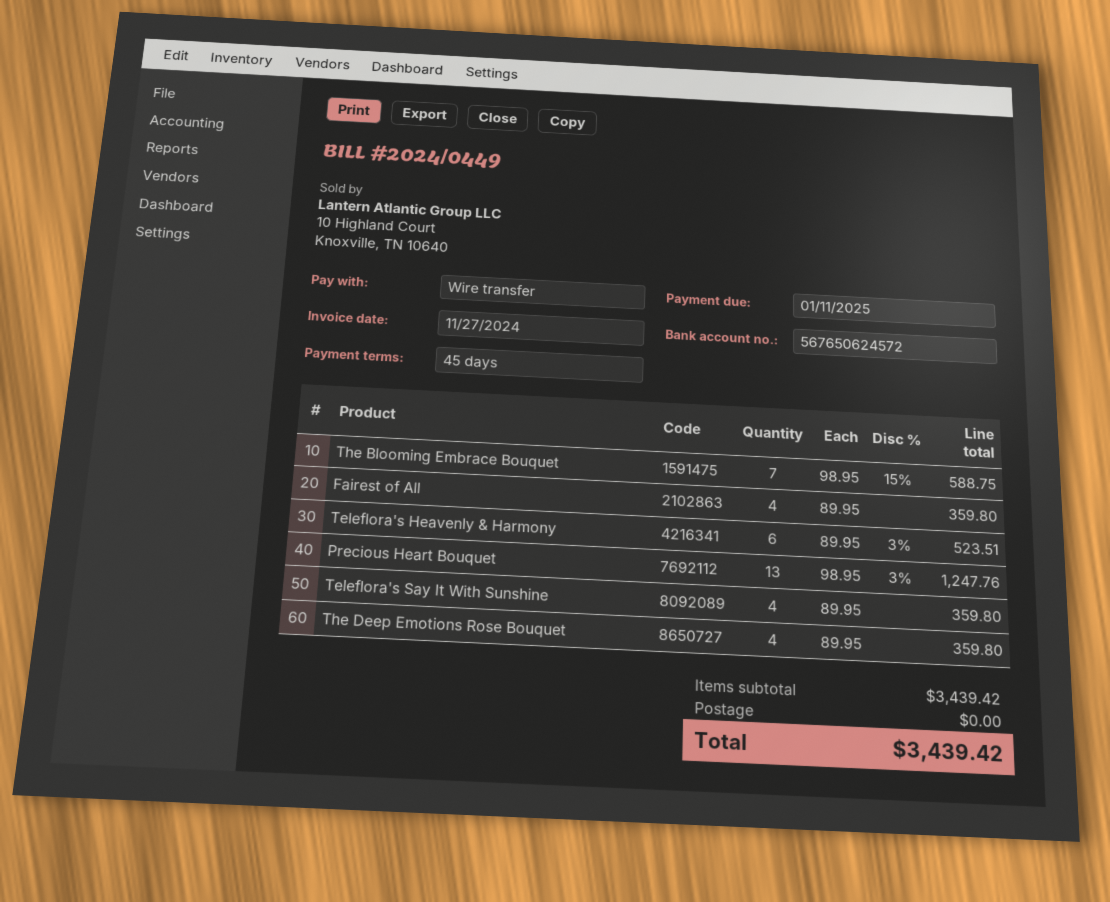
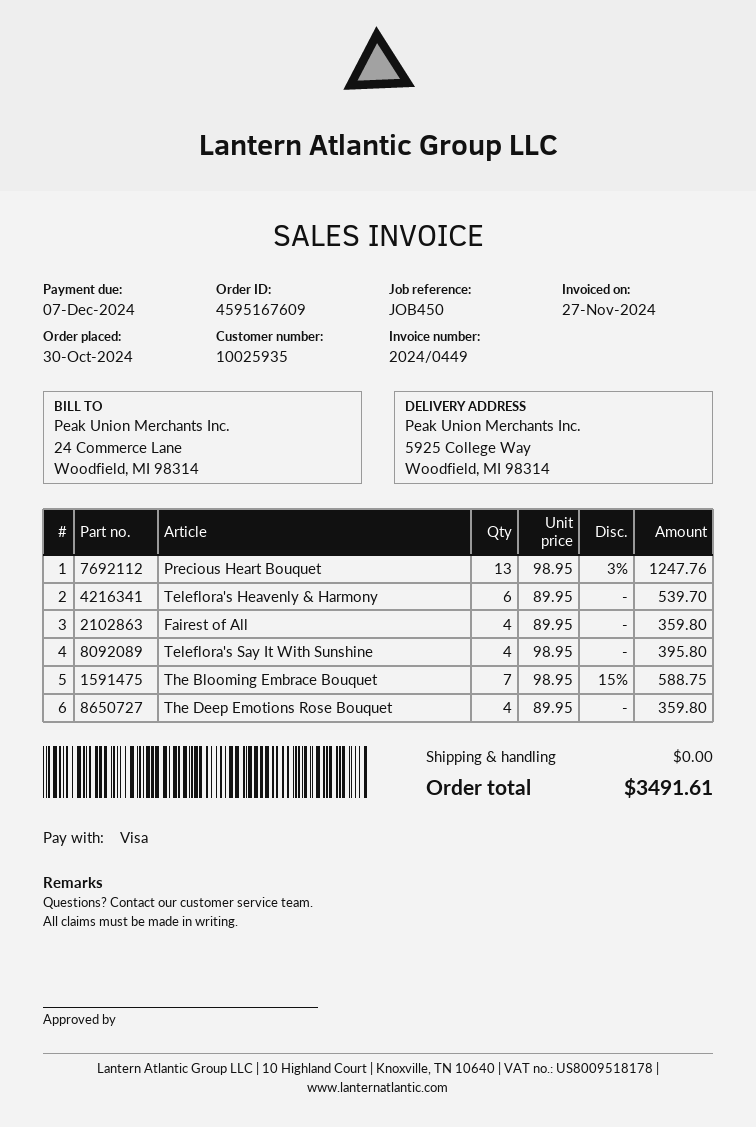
due date: 2025-01-11 -> 2024-12-07
payment method: bank transfer -> Visa
Teleflora's Heavenly & Harmony: 6 x 89.95 - 3% = 523.51 -> 6 x 89.95 = 539.70
Teleflora's Say It With Sunshine: 4 x 89.95 = 359.80 -> 4 x 98.95 = 395.80
total: 3439.42 -> 3491.61

